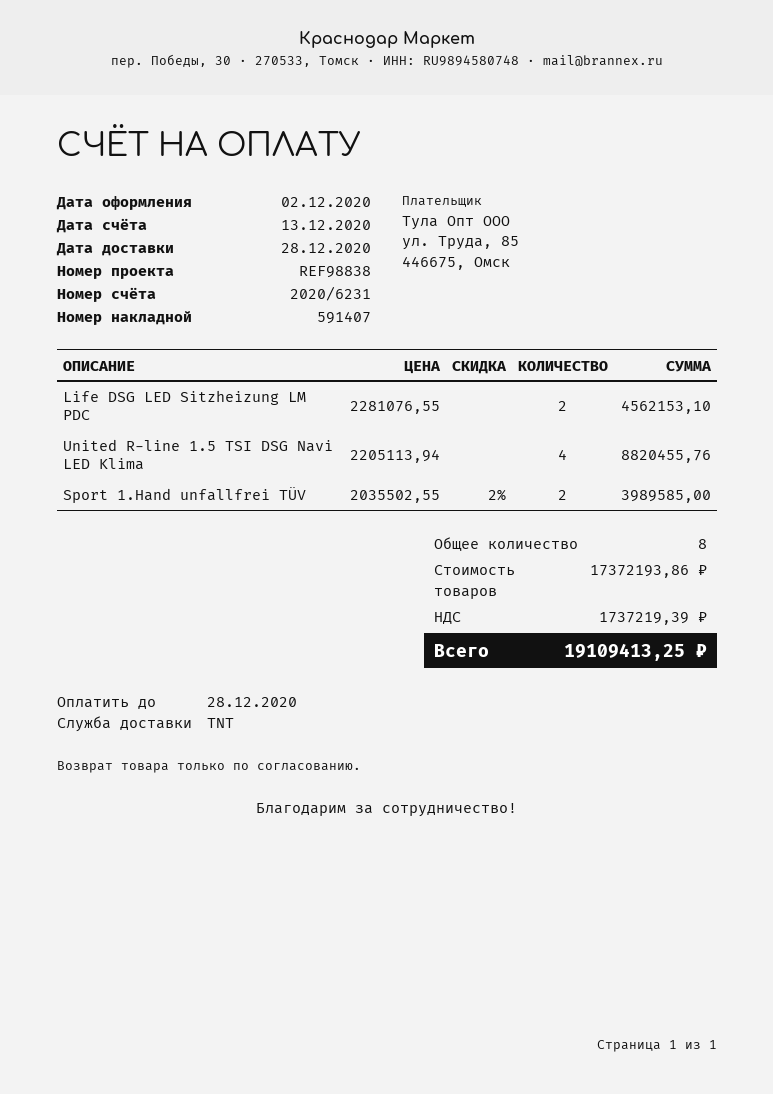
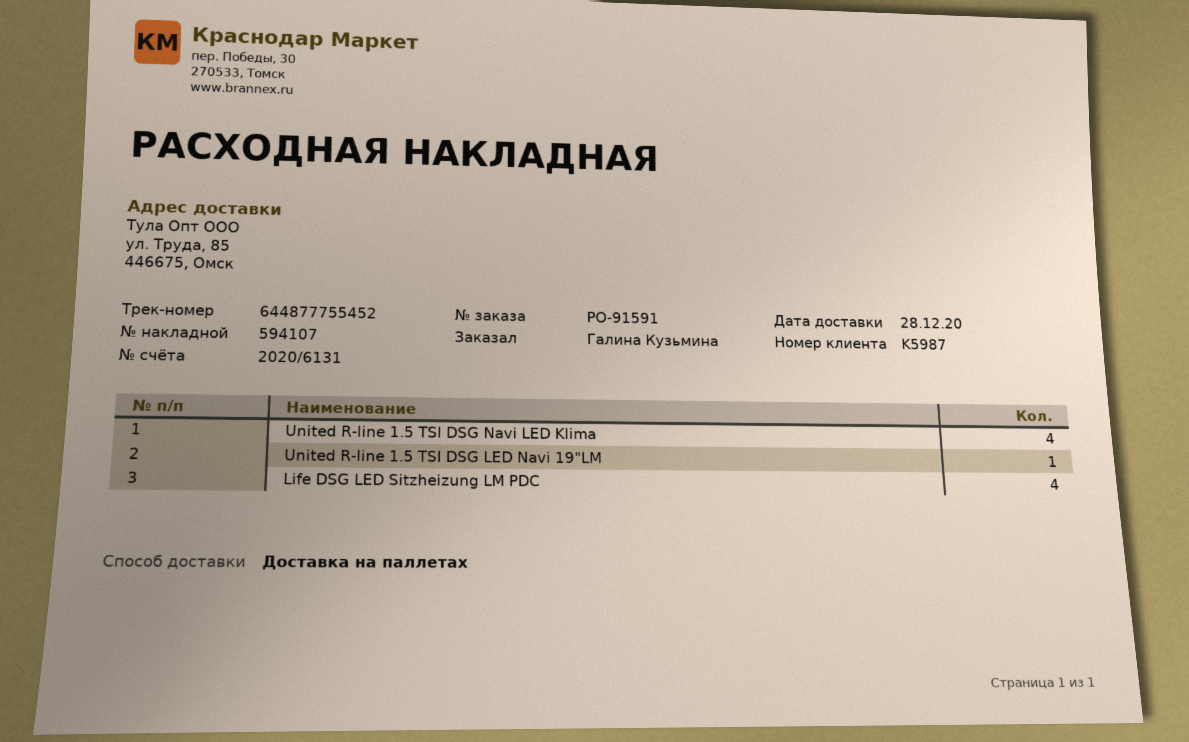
delivery note number: 591407 -> 594107
invoice number: 2020/6231 -> 2020/6131
shipping method: TNT -> pallet freight
Life DSG LED Sitzheizung LM PDC: 2 -> 4
Sport 1.Hand unfallfrei TÜV: 2 -> none
United R-line 1.5 TSI DSG LED Navi 19"LM: none -> 1

